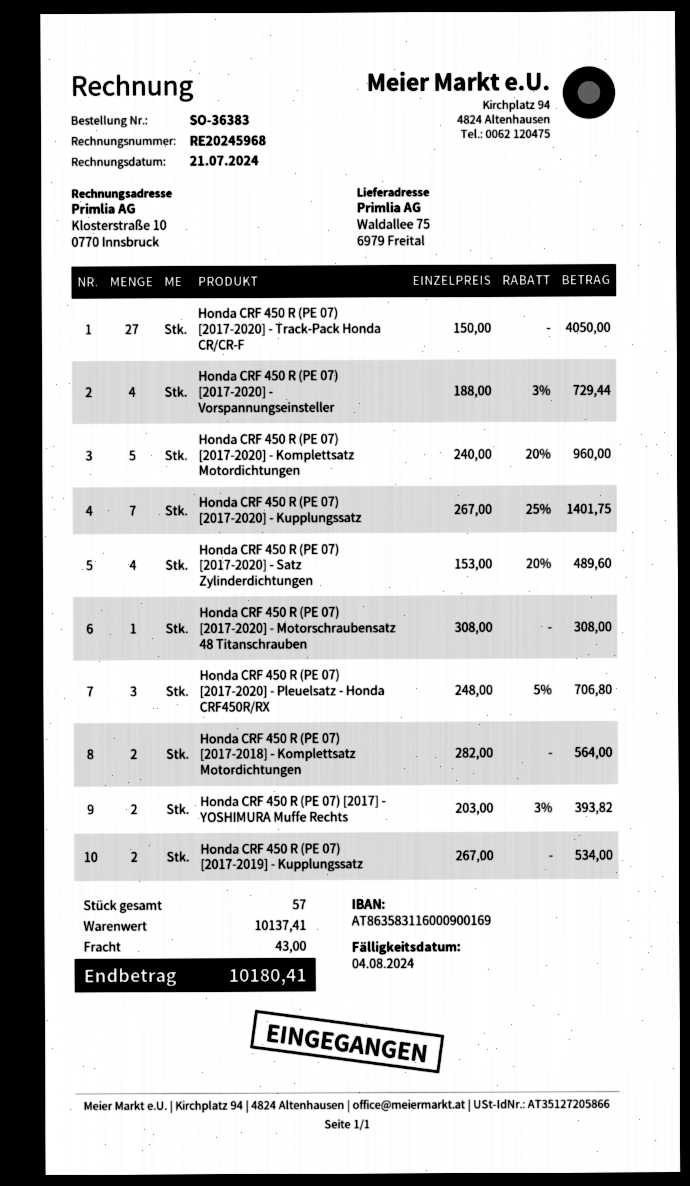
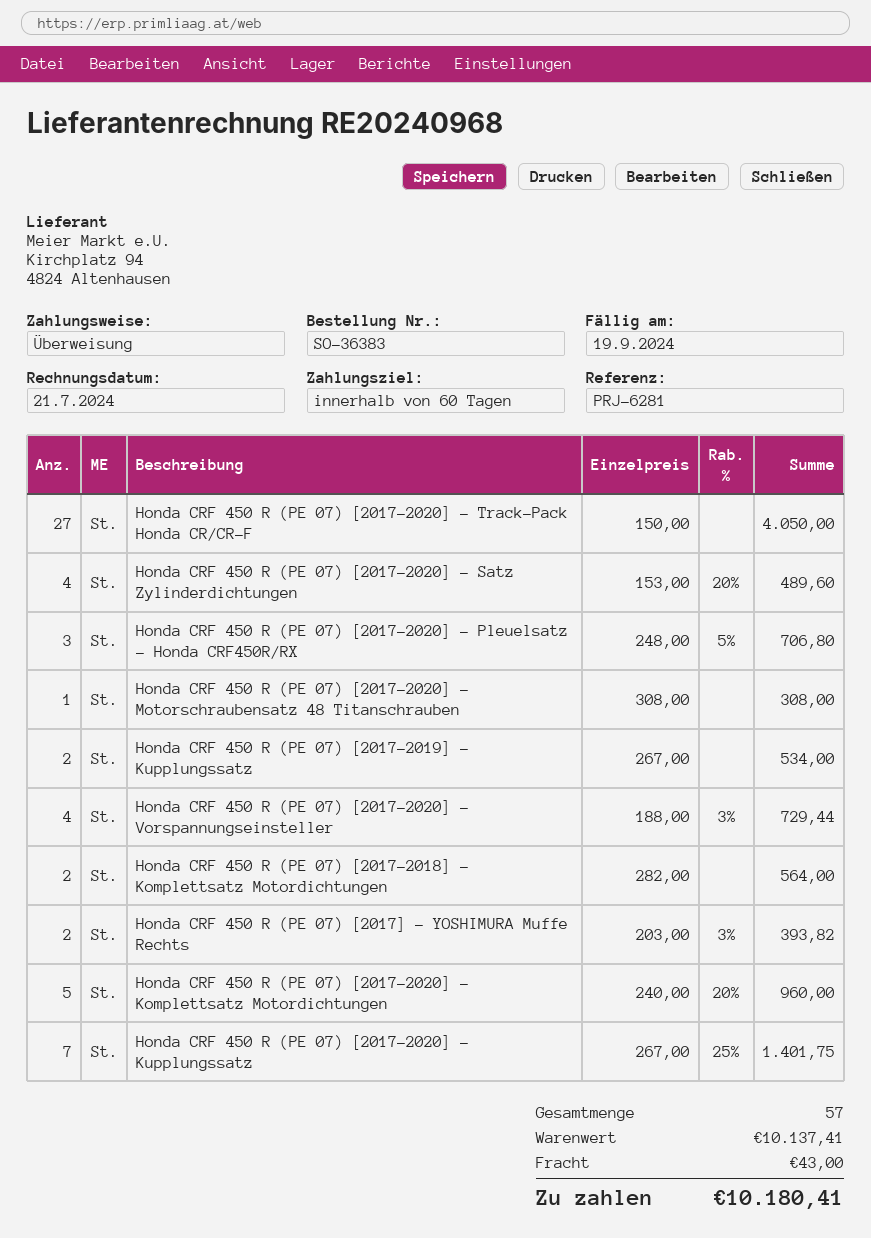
invoice number: RE20245968 -> RE20240968
due date: 2024-08-04 -> 2024-09-19

